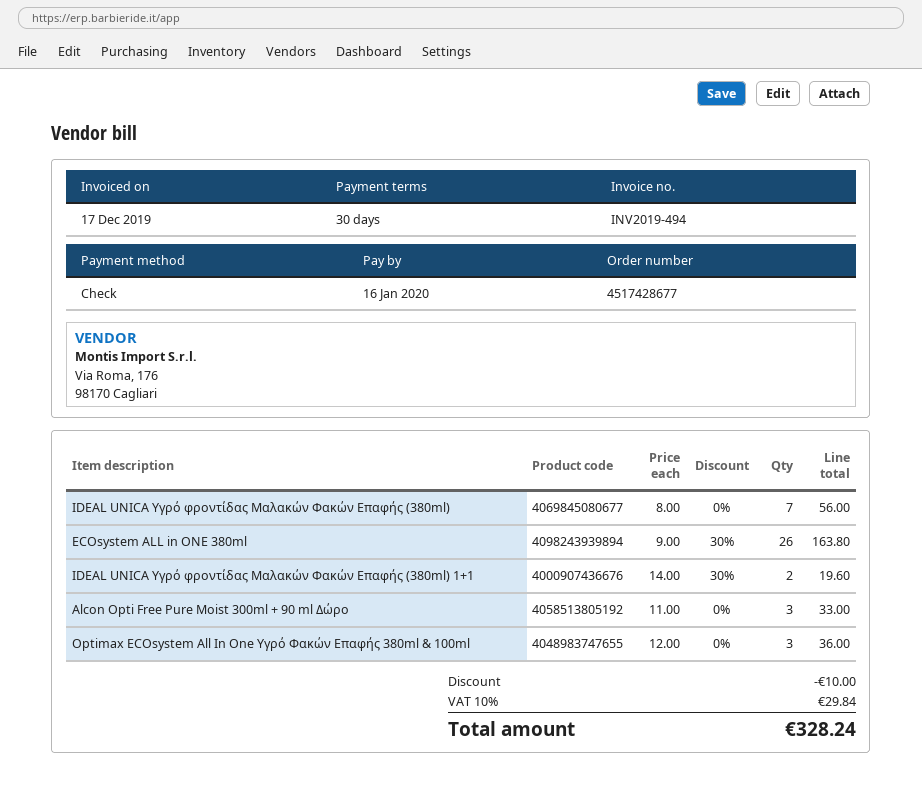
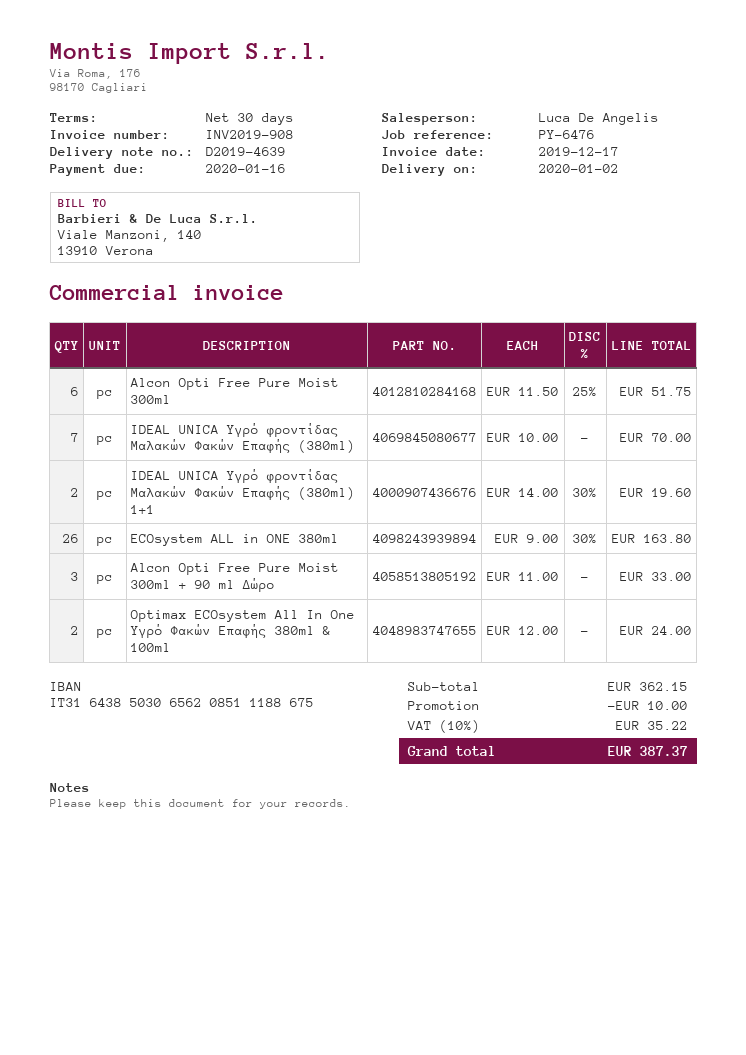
invoice number: INV2019-494 -> INV2019-908
IDEAL UNICA Υγρό φροντίδας Μαλακών Φακών Επαφής (380ml): 7 x 8.00 = 56.00 -> 7 x 10.00 = 70.00
Optimax ECOsystem All In One Υγρό Φακών Επαφής 380ml & 100ml: 3 x 12.00 = 36.00 -> 2 x 12.00 = 24.00
Alcon Opti Free Pure Moist 300ml: none -> 6 x 11.50 - 25% = 51.75
tax: 10% = 29.84 -> 10% = 35.22
total: 328.24 -> 387.37

